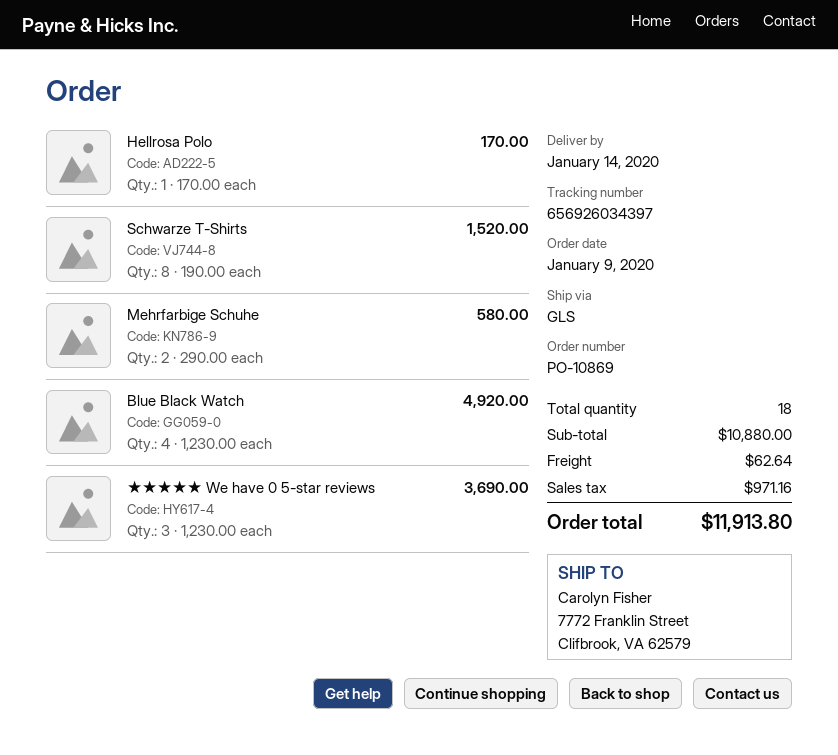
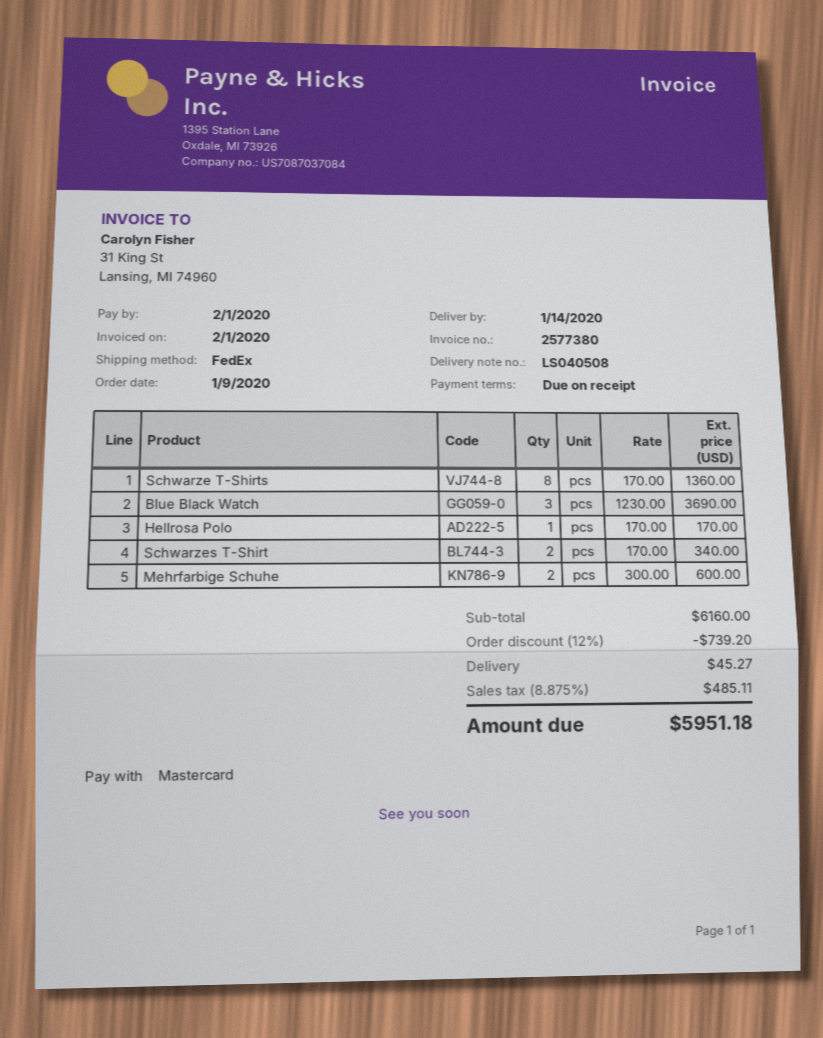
shipping method: GLS -> FedEx
Schwarze T-Shirts: 8 x 190.00 = 1520.00 -> 8 x 170.00 = 1360.00
Mehrfarbige Schuhe: 2 x 290.00 = 580.00 -> 2 x 300.00 = 600.00
Blue Black Watch: 4 x 1230.00 = 4920.00 -> 3 x 1230.00 = 3690.00
★★★★★ We have 0 5-star reviews: 3 x 1230.00 = 3690.00 -> none
Schwarzes T-Shirt: none -> 2 x 170.00 = 340.00
subtotal: 10880.00 -> 6160.00
discount: none -> 12% = 739.20
shipping: 62.64 -> 45.27
tax: 971.16 -> 485.11
total: 11913.80 -> 5951.18

